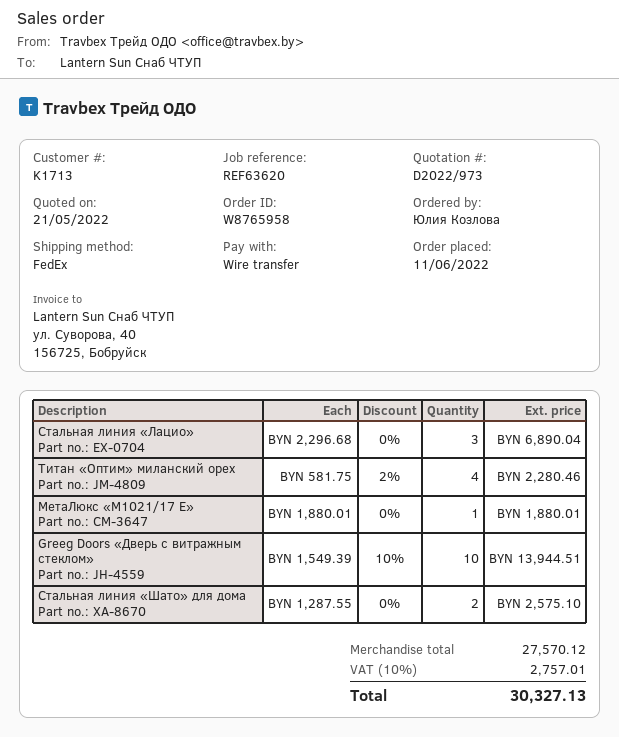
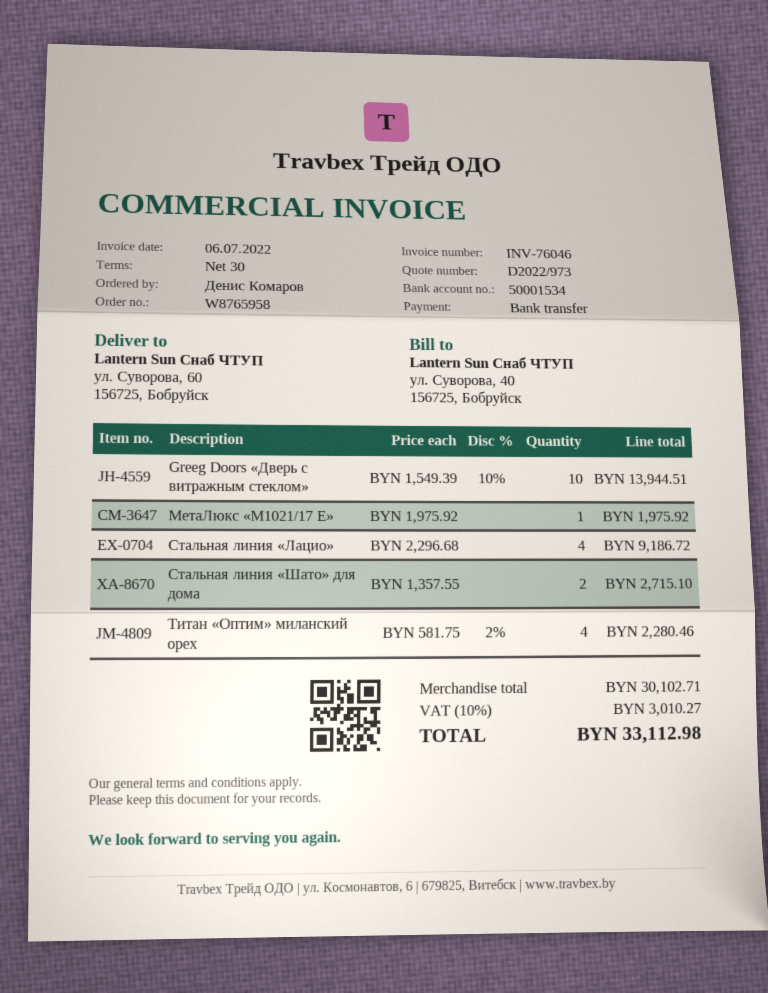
ordered by: Юлия Козлова -> Денис Комаров
Стальная линия «Лацио»: 3 x 2296.68 = 6890.04 -> 4 x 2296.68 = 9186.72
МетаЛюкс «М1021/17 E»: 1 x 1880.01 = 1880.01 -> 1 x 1975.92 = 1975.92
Стальная линия «Шато» для дома: 2 x 1287.55 = 2575.10 -> 2 x 1357.55 = 2715.10
subtotal: 27570.12 -> 30102.71
tax: 10% = 2757.01 -> 10% = 3010.27
total: 30327.13 -> 33112.98

